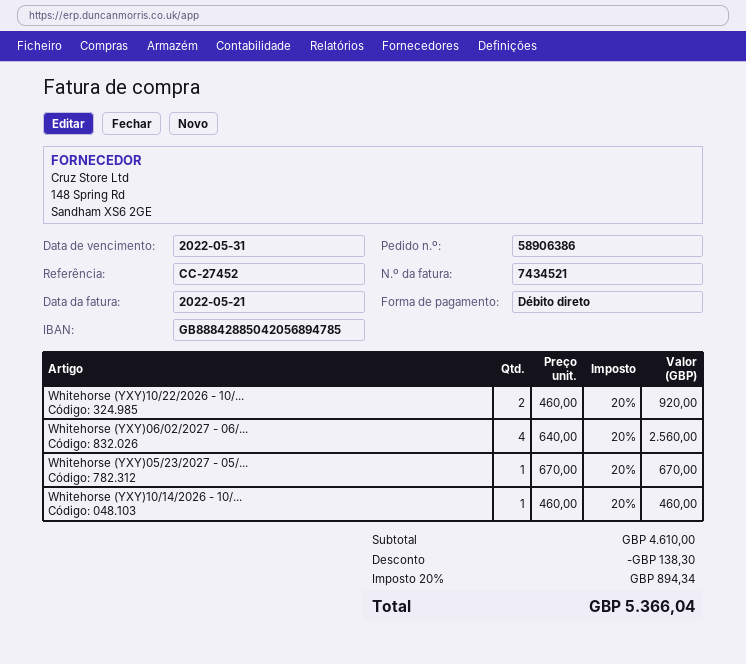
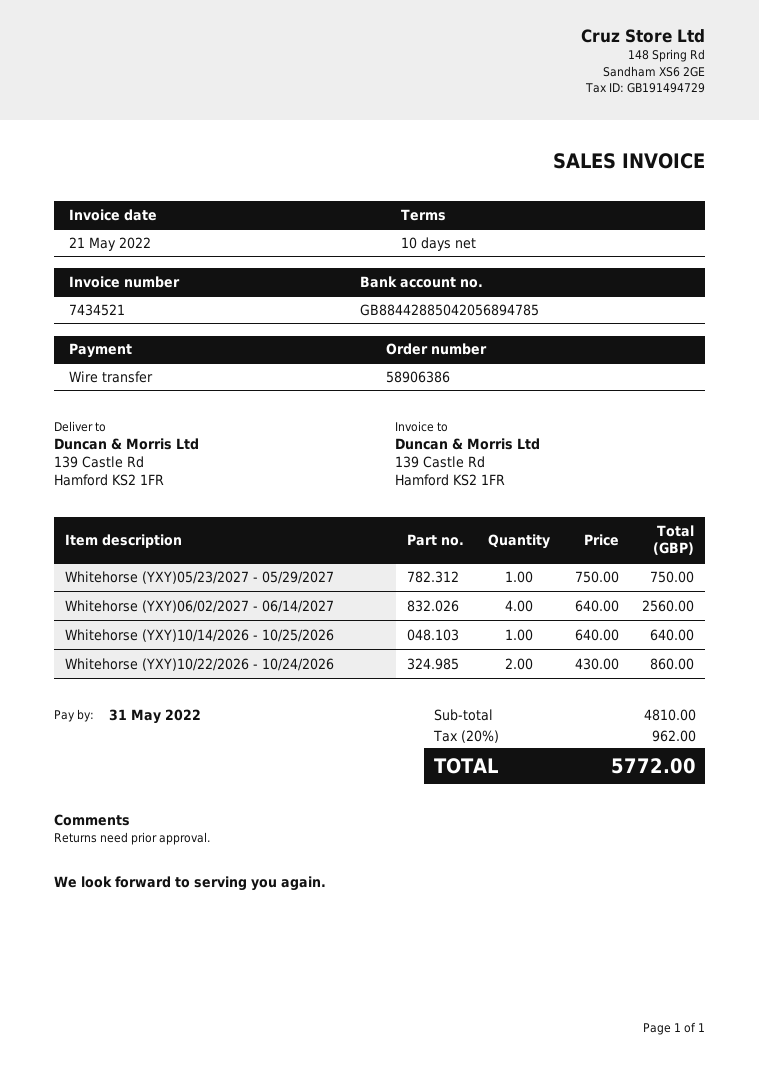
payment method: direct debit -> bank transfer
bank account: GB88842885042056894785 -> GB88442885042056894785
Whitehorse (YXY)10/22/2026 - 10/...: 2 x 460.00 = 920.00 -> 2 x 430.00 = 860.00
Whitehorse (YXY)05/23/2027 - 05/...: 1 x 670.00 = 670.00 -> 1 x 750.00 = 750.00
Whitehorse (YXY)10/14/2026 - 10/...: 1 x 460.00 = 460.00 -> 1 x 640.00 = 640.00
subtotal: 4610.00 -> 4810.00
discount: 138.30 -> none
tax: 20% = 894.34 -> 20% = 962.00
total: 5366.04 -> 5772.00

